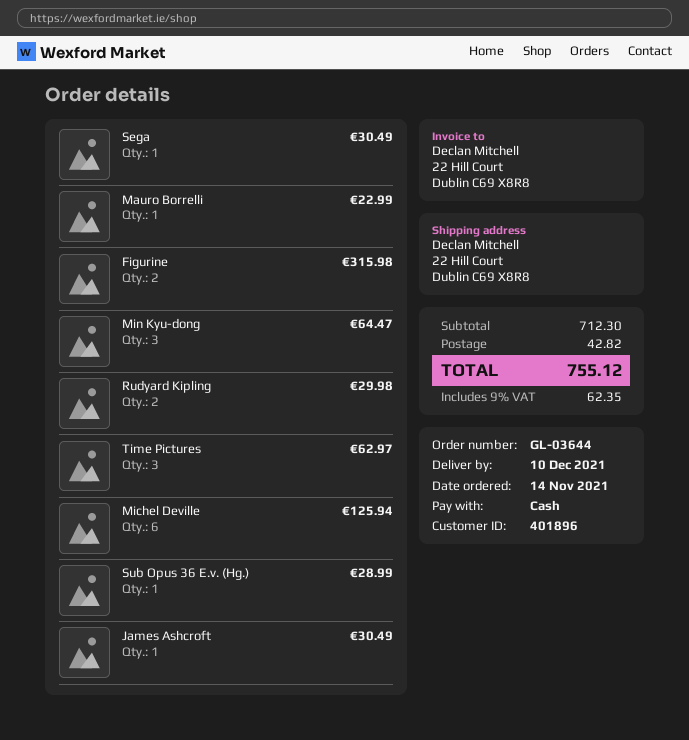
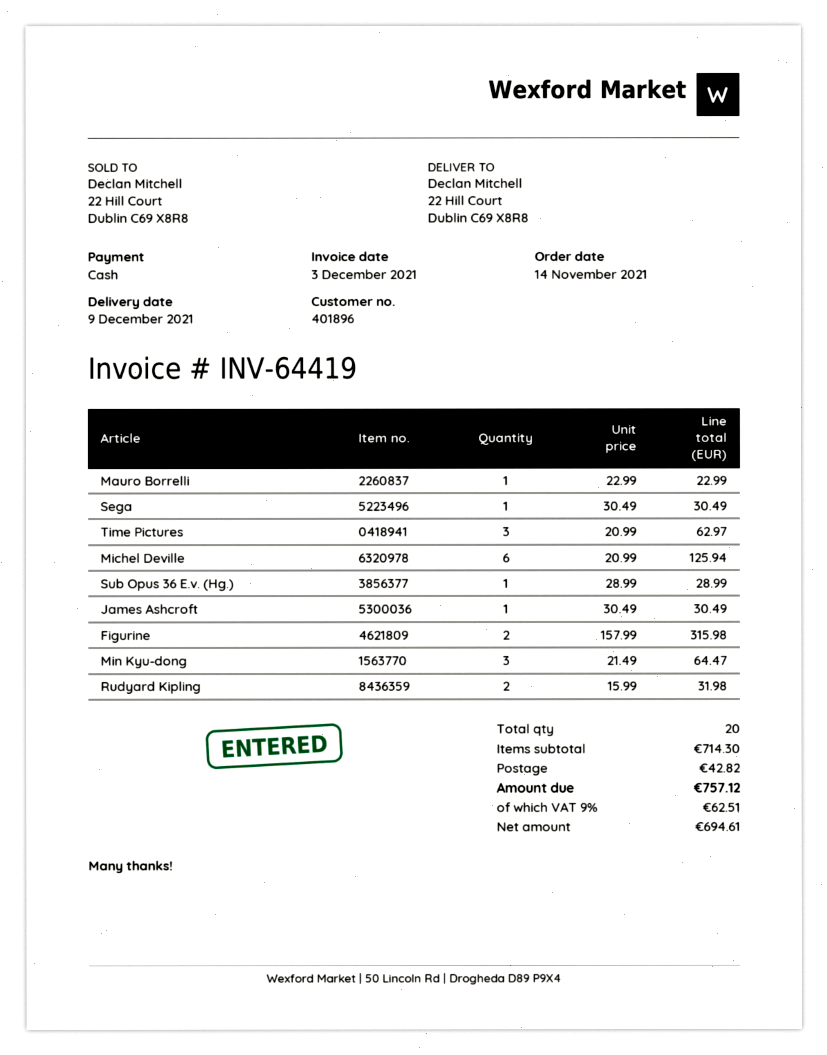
delivery date: 2021-12-10 -> 2021-12-09
Rudyard Kipling: 2 for 29.98 -> 2 for 31.98
subtotal: 712.30 -> 714.30
tax: 9% = 62.35 -> 9% = 62.51
total: 755.12 -> 757.12

